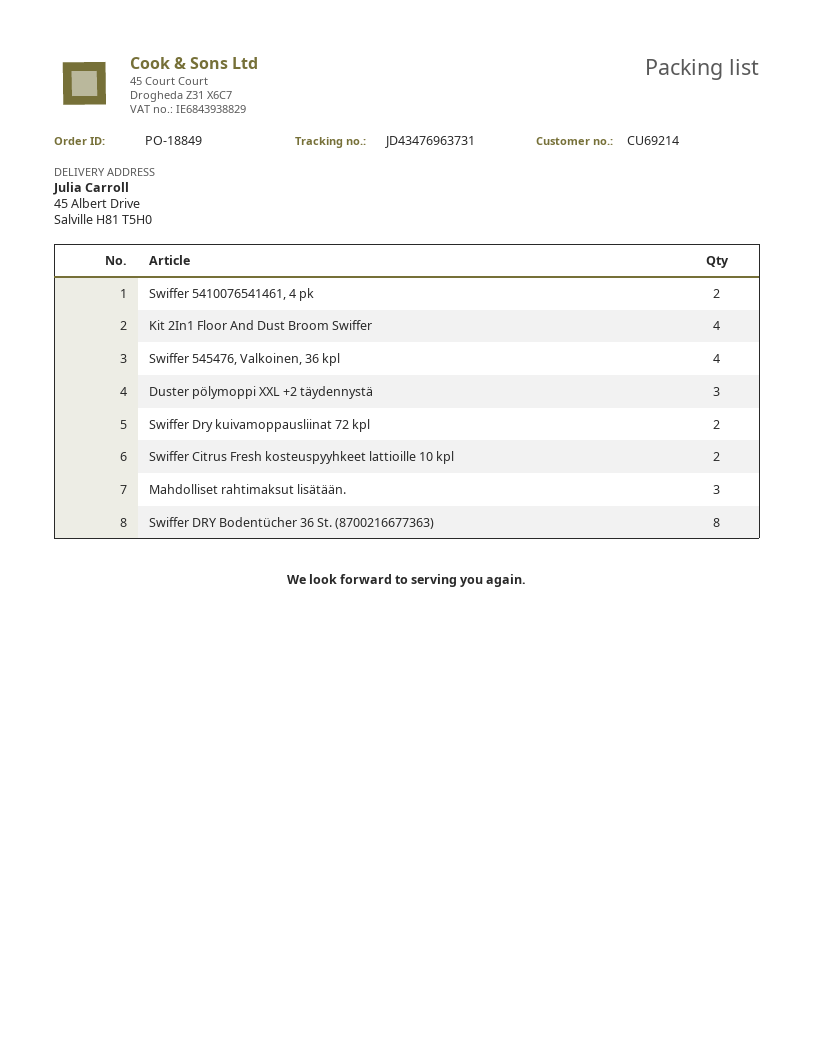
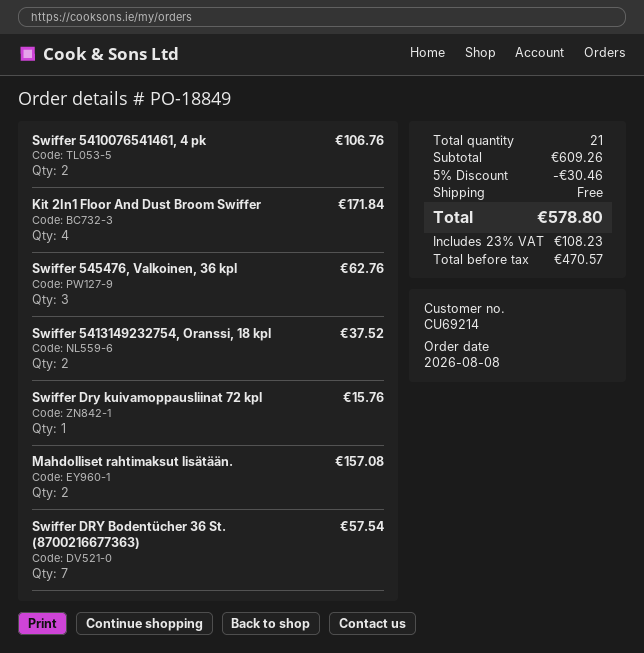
Swiffer 545476, Valkoinen, 36 kpl: 4 -> 3
Duster pölymoppi XXL +2 täydennystä: 3 -> none
Swiffer Dry kuivamoppausliinat 72 kpl: 2 -> 1
Swiffer Citrus Fresh kosteuspyyhkeet lattioille 10 kpl: 2 -> none
Mahdolliset rahtimaksut lisätään.: 3 -> 2
Swiffer DRY Bodentücher 36 St. (8700216677363): 8 -> 7
Swiffer 5413149232754, Oranssi, 18 kpl: none -> 2

